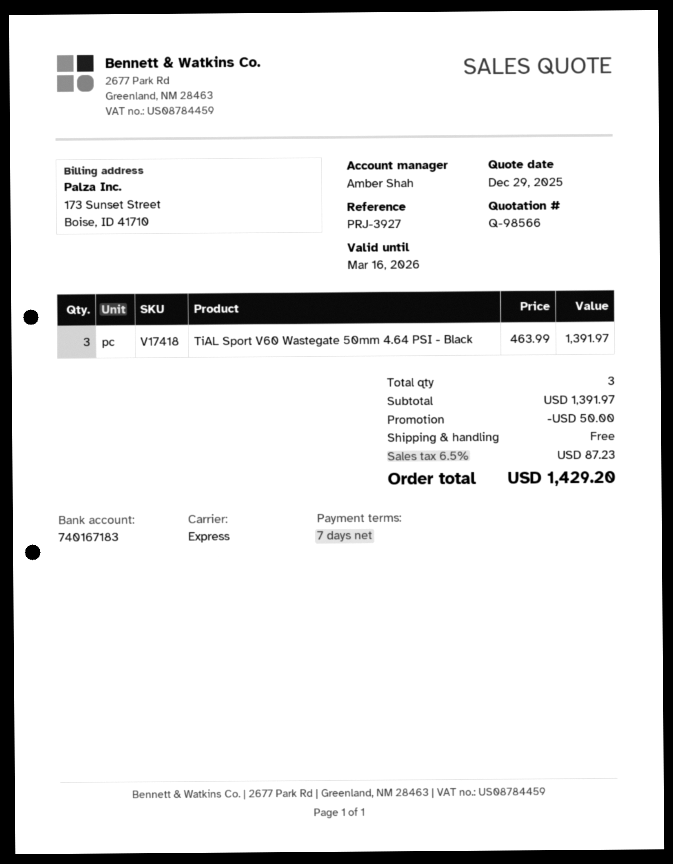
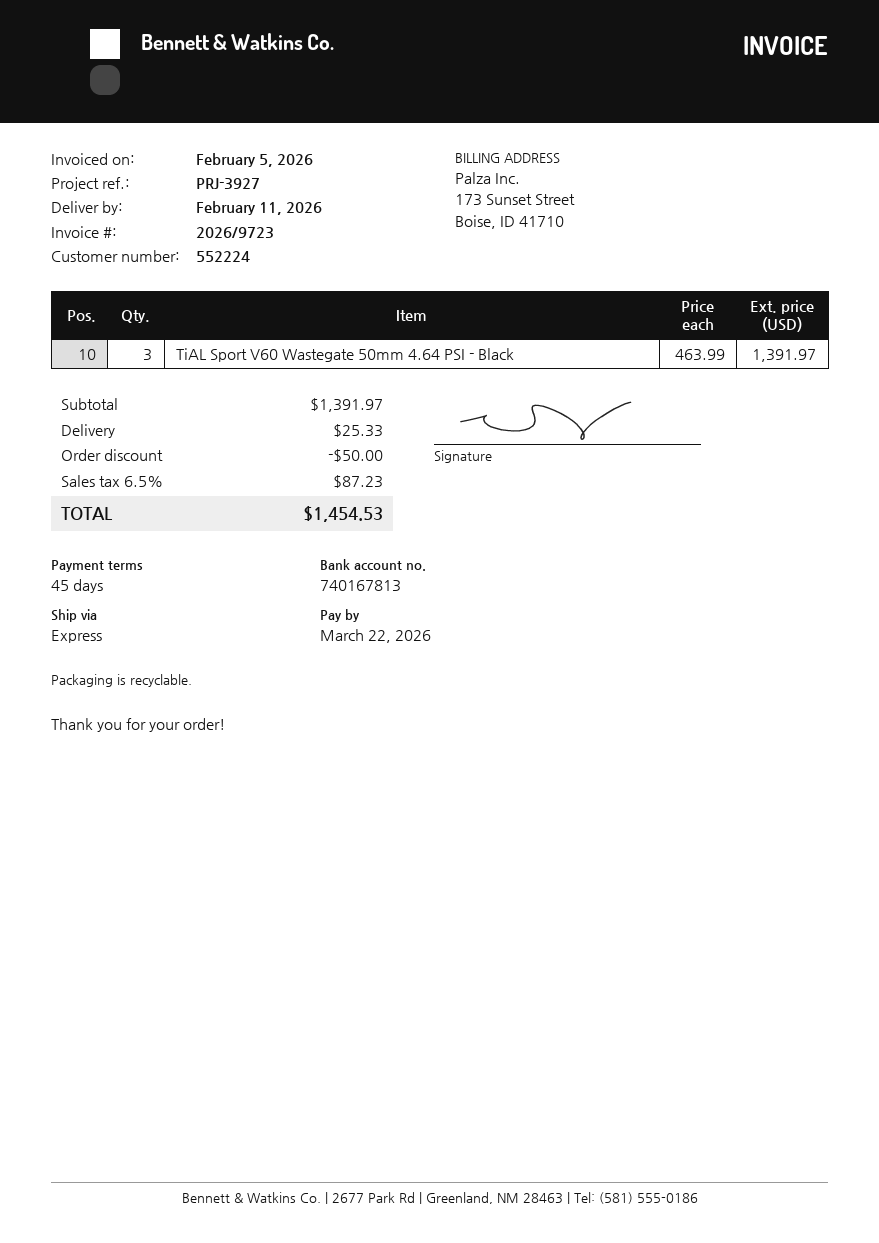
payment terms: 7 days -> 45 days
bank account: 740167183 -> 740167813
shipping: 0.00 -> 25.33
total: 1429.20 -> 1454.53

